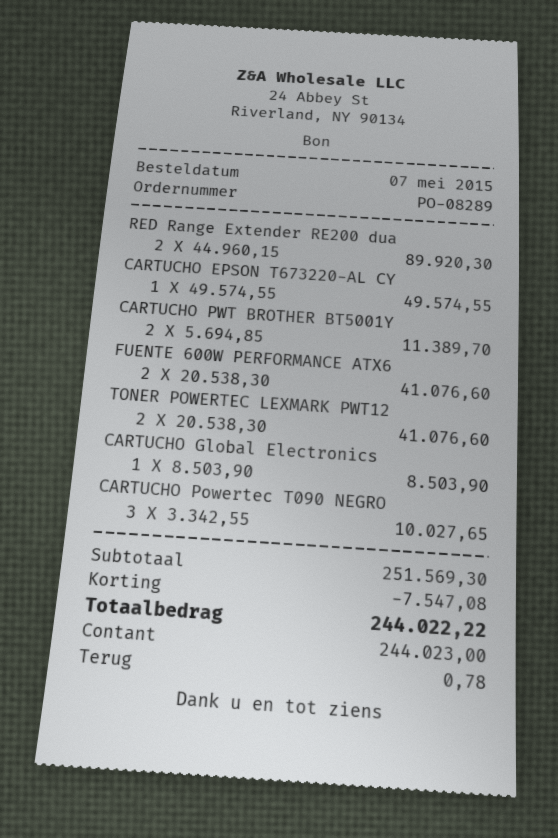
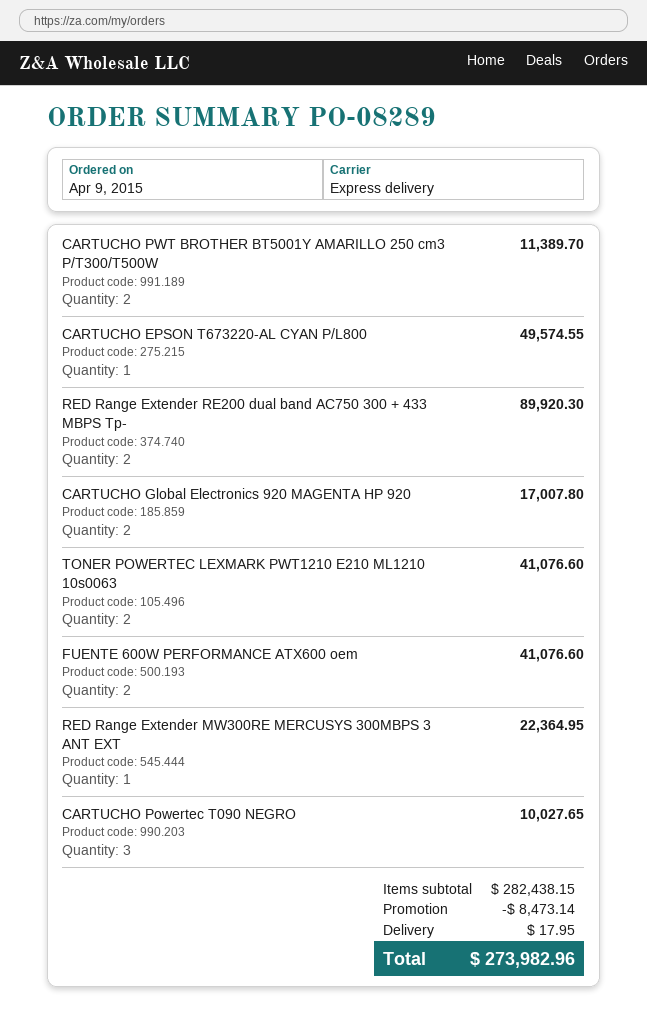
order date: 2015-05-07 -> 2015-04-09
CARTUCHO Global Electronics: 1 for 8503.90 -> 2 for 17007.80
RED Range Extender MW300RE MERCUSYS 300MBPS 3 ANT EXT: none -> 1 for 22364.95
subtotal: 251569.30 -> 282438.15
discount: 7547.08 -> 8473.14
shipping: none -> 17.95
total: 244022.22 -> 273982.96

